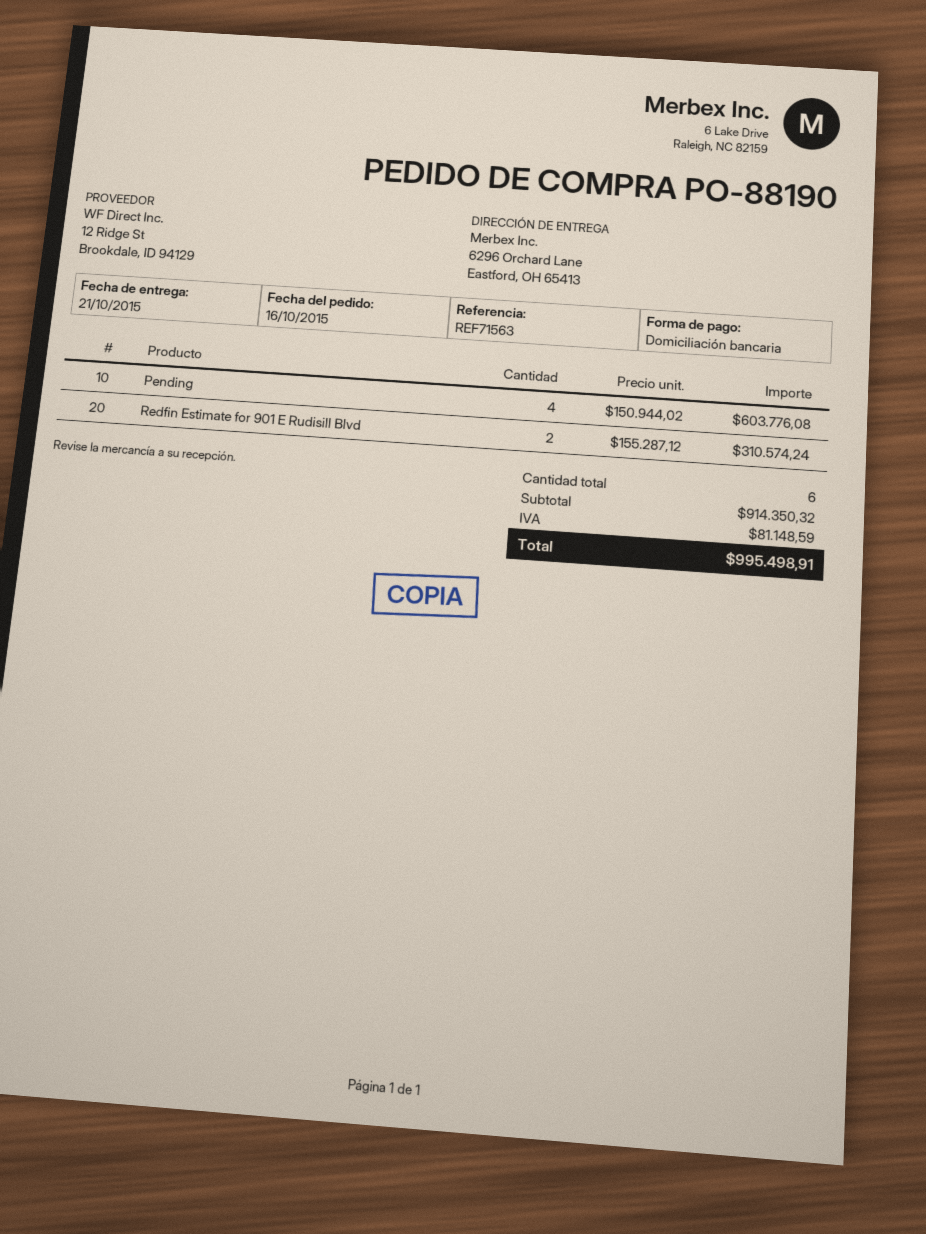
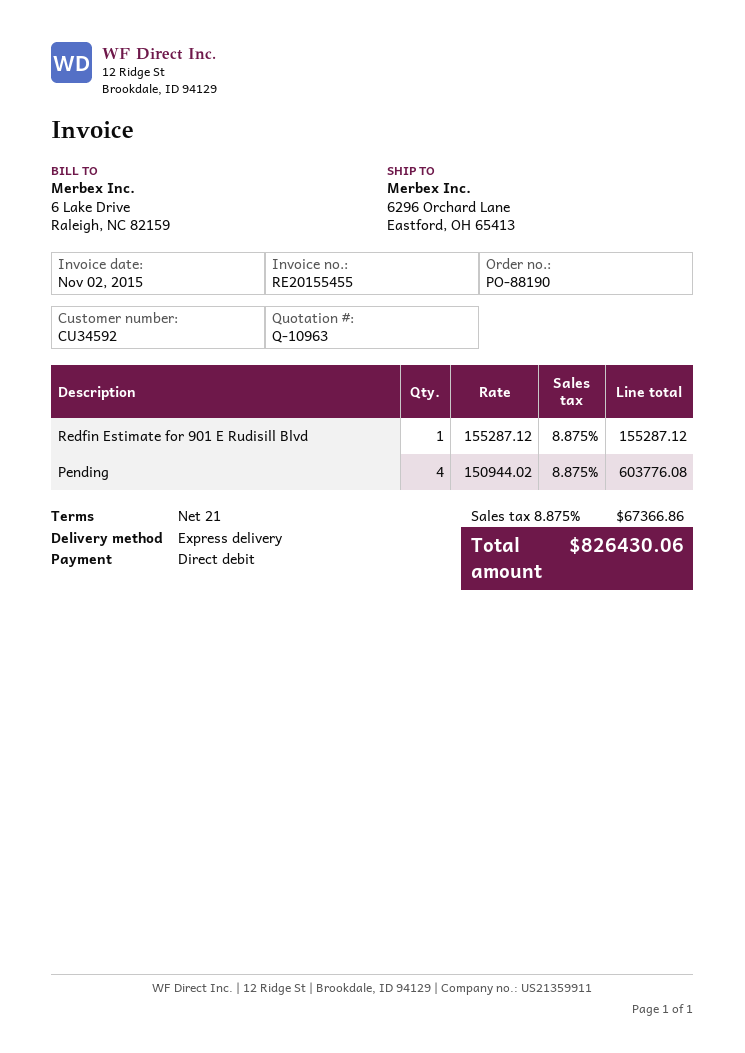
Redfin Estimate for 901 E Rudisill Blvd: 2 x 155287.12 = 310574.24 -> 1 x 155287.12 = 155287.12
tax: 81148.59 -> 67366.86
total: 995498.91 -> 826430.06

